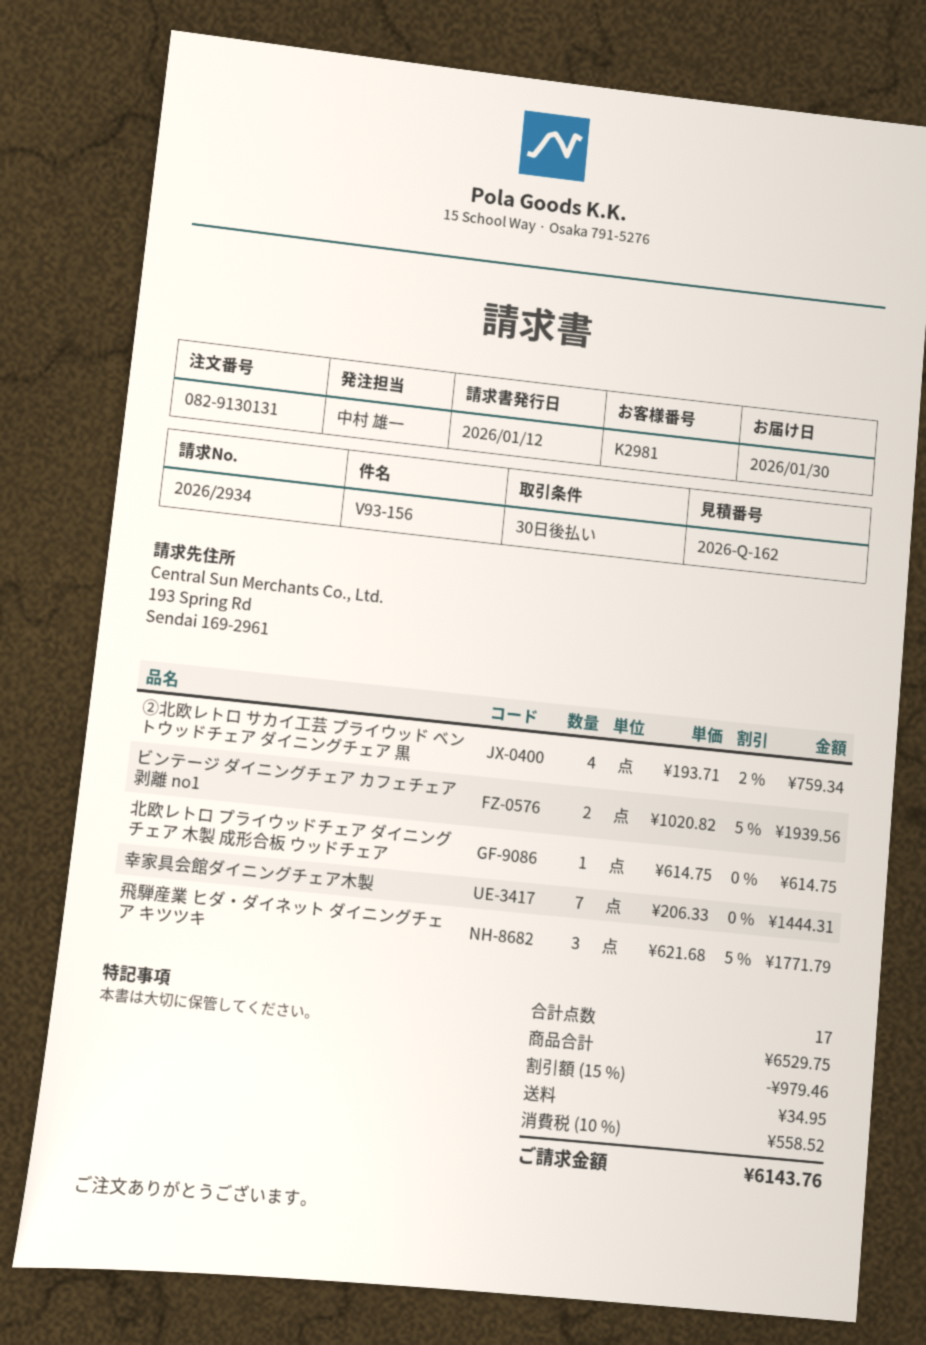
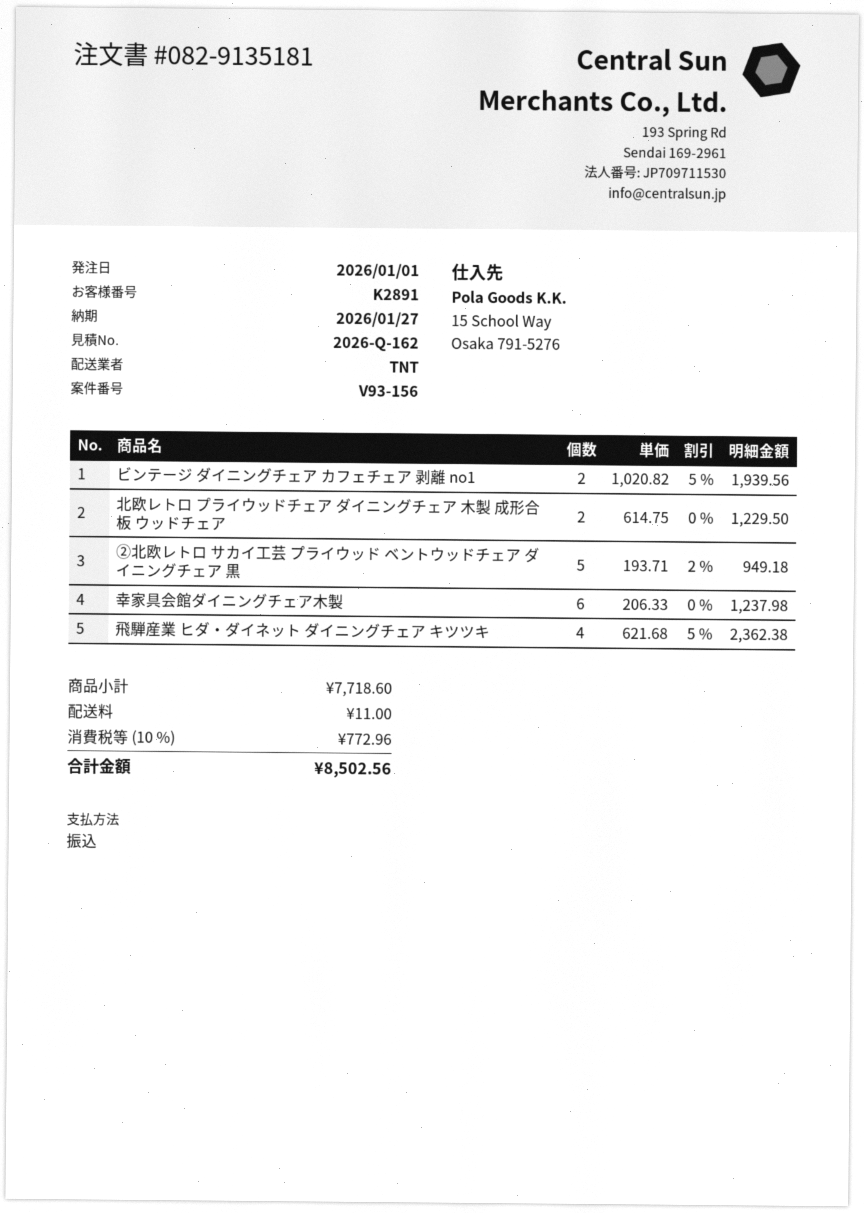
order number: 082-9130131 -> 082-9135181
delivery date: 2026-01-30 -> 2026-01-27
customer number: K2981 -> K2891
②北欧レトロ サカイ工芸 プライウッド ベントウッドチェア ダイニングチェア 黒: 4 x 193.71 - 2% = 759.34 -> 5 x 193.71 - 2% = 949.18
北欧レトロ プライウッドチェア ダイニングチェア 木製 成形合板 ウッドチェア: 1 x 614.75 = 614.75 -> 2 x 614.75 = 1229.50
幸家具会館ダイニングチェア木製: 7 x 206.33 = 1444.31 -> 6 x 206.33 = 1237.98
飛騨産業 ヒダ・ダイネット ダイニングチェア キツツキ: 3 x 621.68 - 5% = 1771.79 -> 4 x 621.68 - 5% = 2362.38
subtotal: 6529.75 -> 7718.60
discount: 15% = 979.46 -> none
shipping: 34.95 -> 11.00
tax: 10% = 558.52 -> 10% = 772.96
total: 6143.76 -> 8502.56

